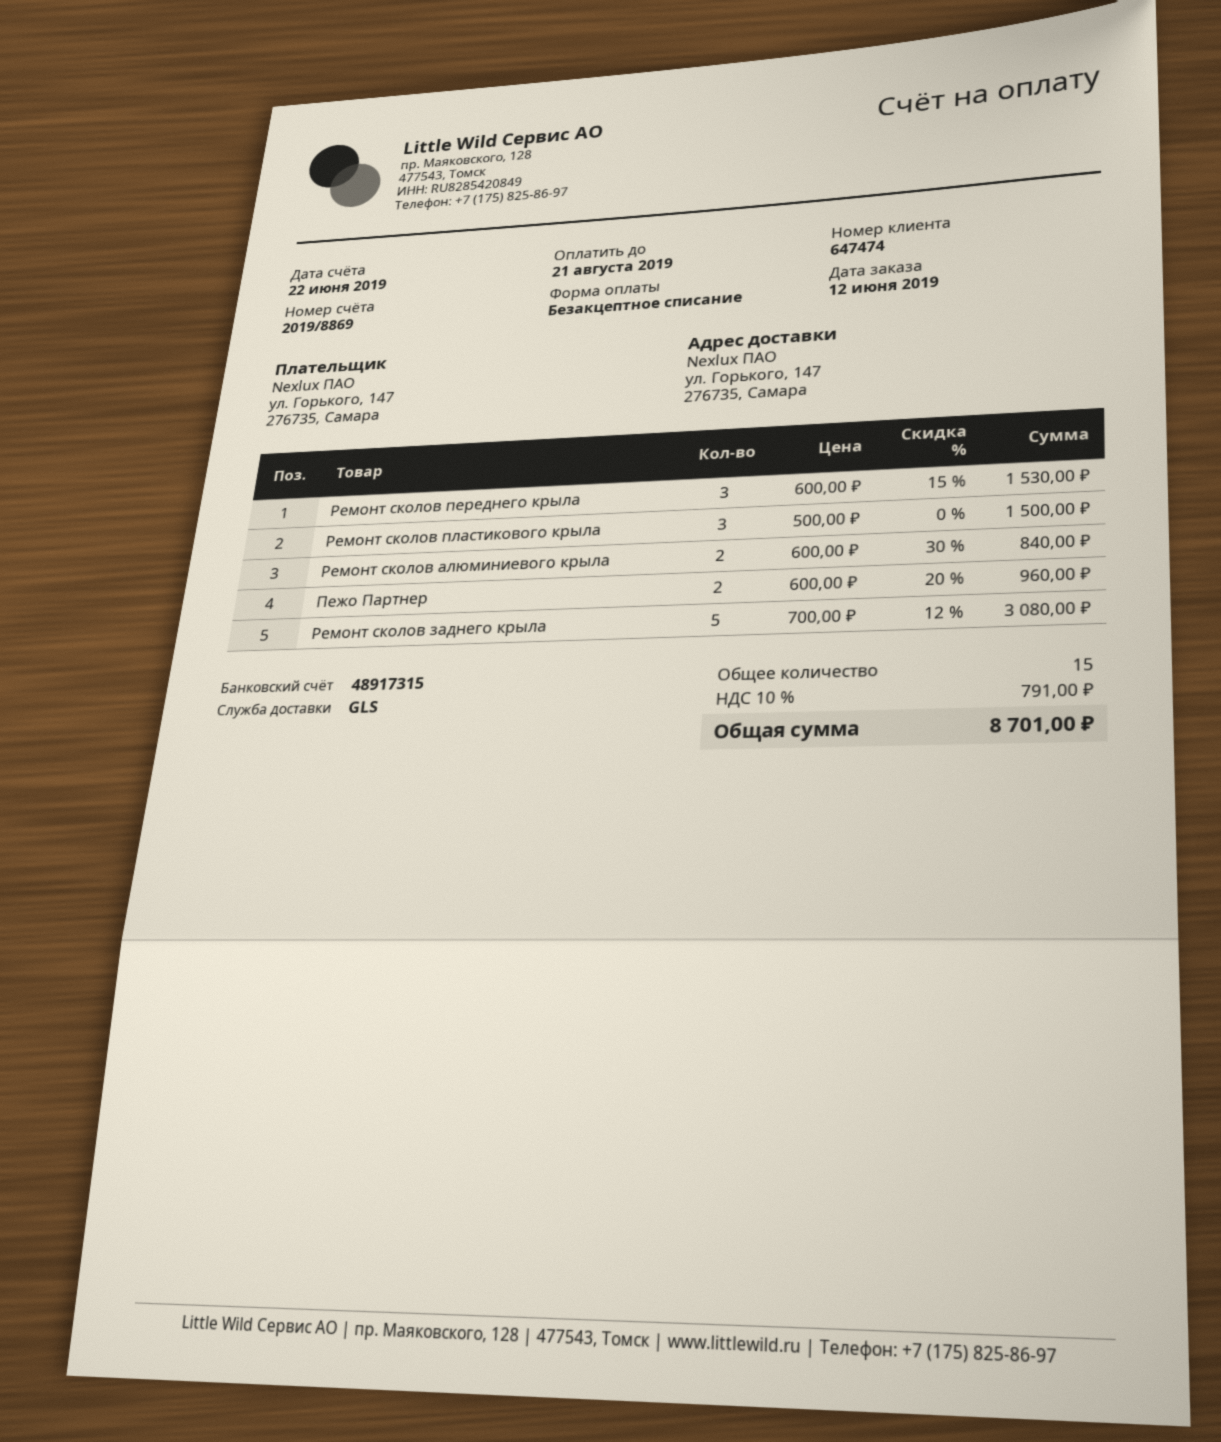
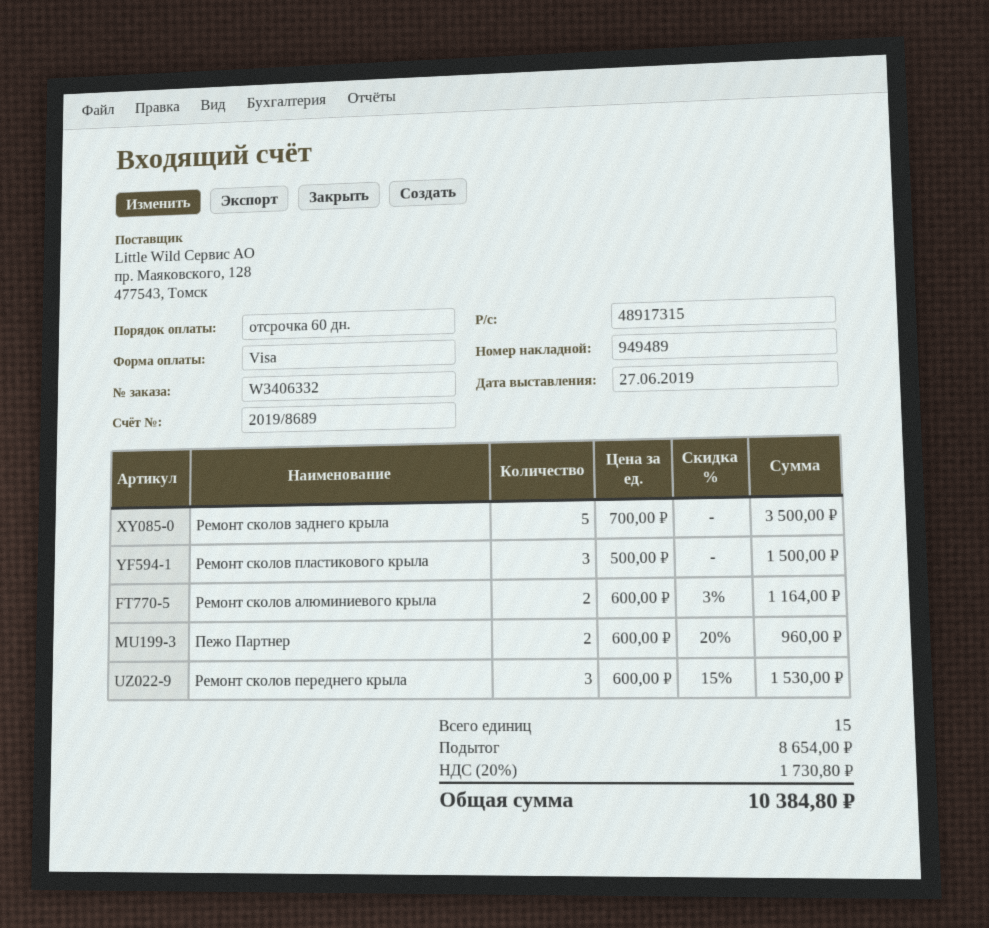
invoice number: 2019/8869 -> 2019/8689
invoice date: 2019-06-22 -> 2019-06-27
payment method: direct debit -> Visa
Ремонт сколов алюминиевого крыла: 2 x 600.00 - 30% = 840.00 -> 2 x 600.00 - 3% = 1164.00
Ремонт сколов заднего крыла: 5 x 700.00 - 12% = 3080.00 -> 5 x 700.00 = 3500.00
tax: 10% = 791.00 -> 20% = 1730.80
total: 8701.00 -> 10384.80

